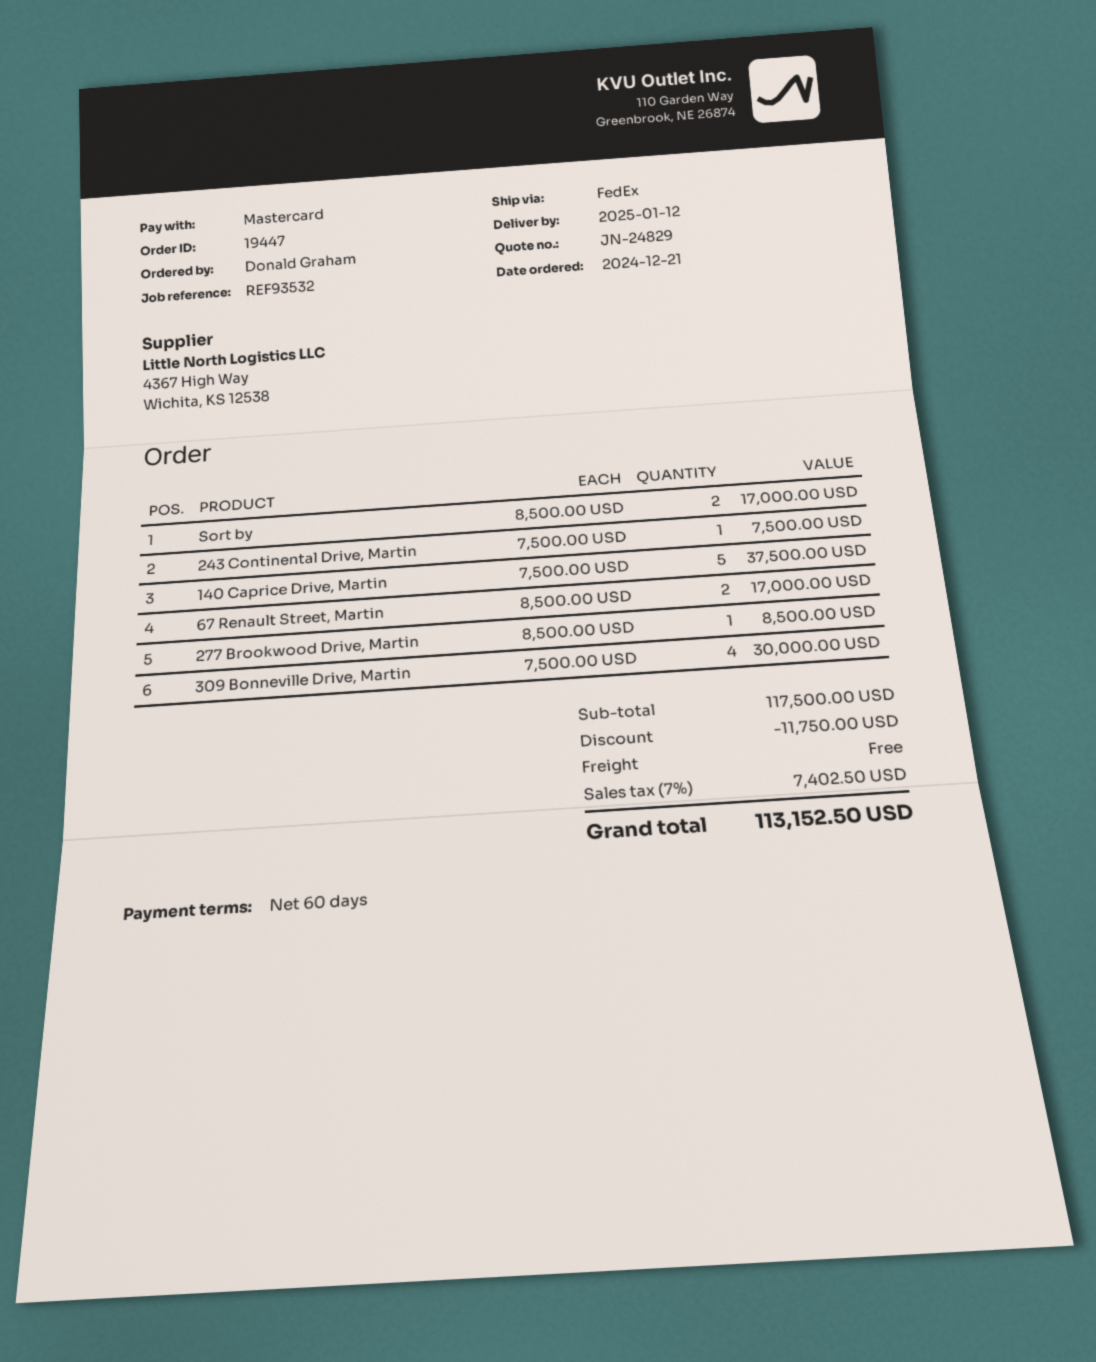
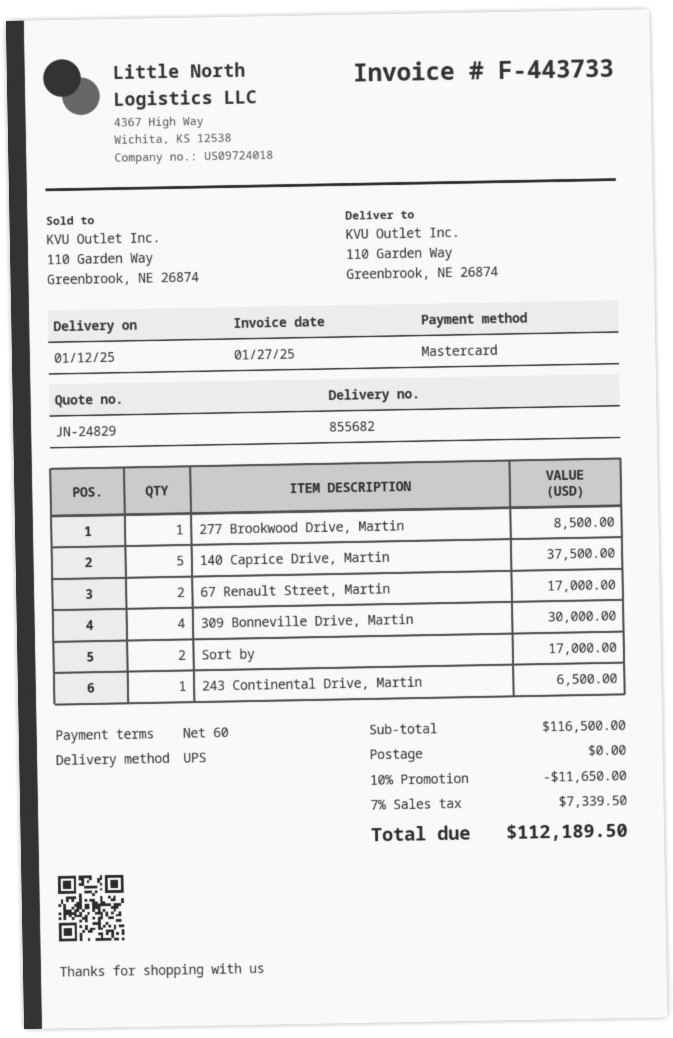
shipping method: FedEx -> UPS
243 Continental Drive, Martin: 1 for 7500.00 -> 1 for 6500.00
subtotal: 117500.00 -> 116500.00
discount: 11750.00 -> 11650.00
tax: 7% = 7402.50 -> 7% = 7339.50
total: 113152.50 -> 112189.50

